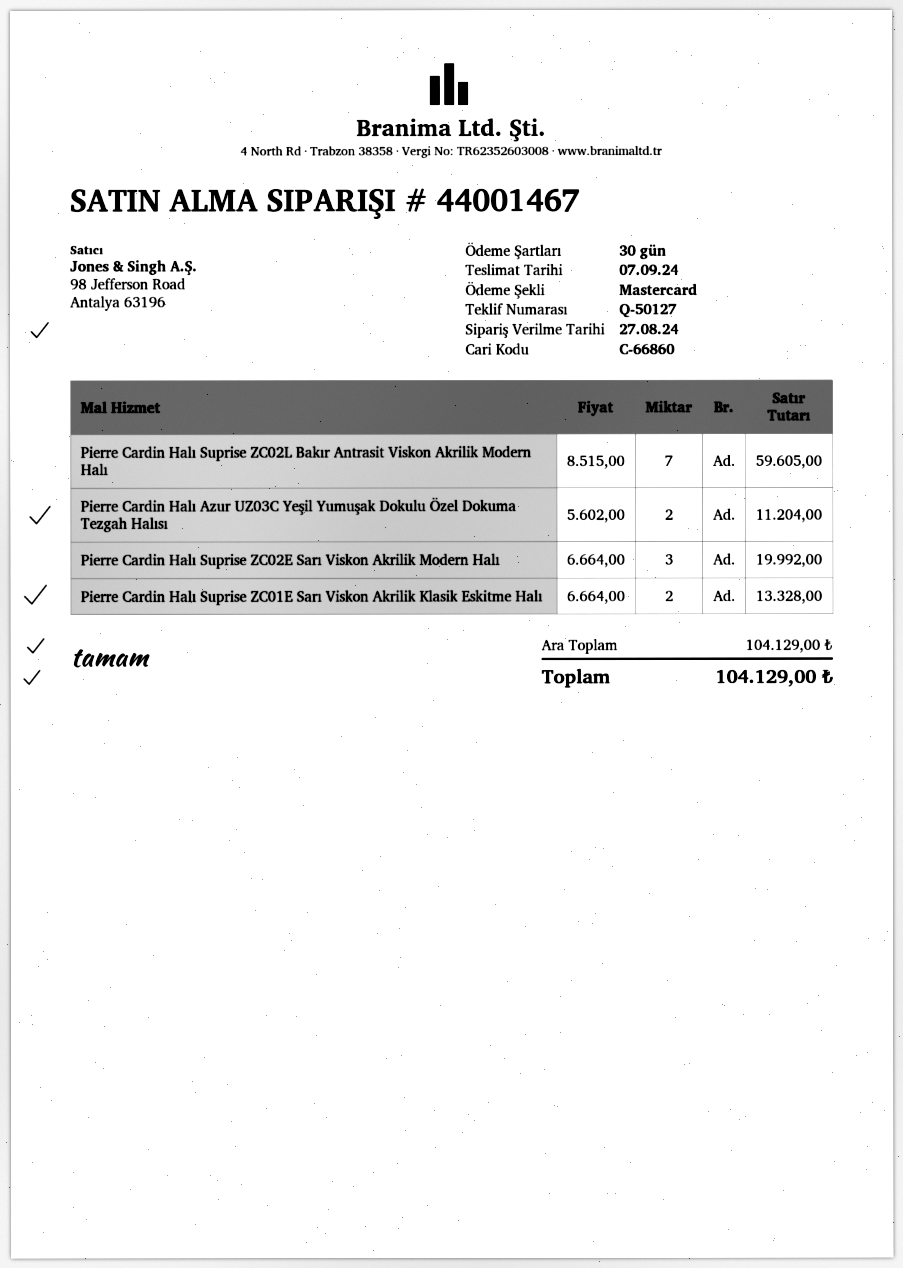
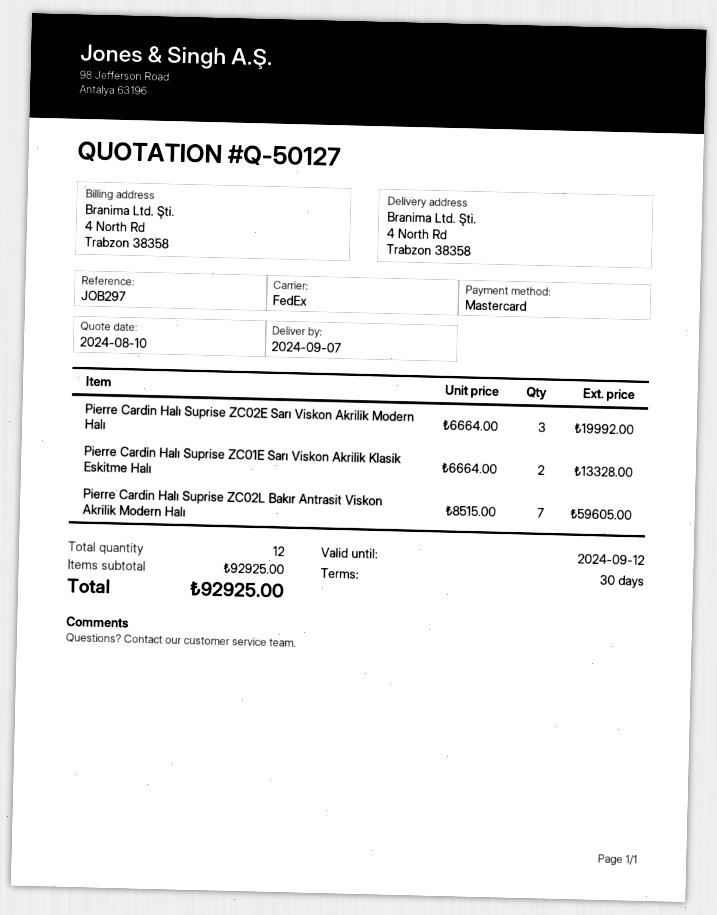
Pierre Cardin Halı Azur UZ03C Yeşil Yumuşak Dokulu Özel Dokuma Tezgah Halısı: 2 x 5602.00 = 11204.00 -> none
subtotal: 104129.00 -> 92925.00
total: 104129.00 -> 92925.00

